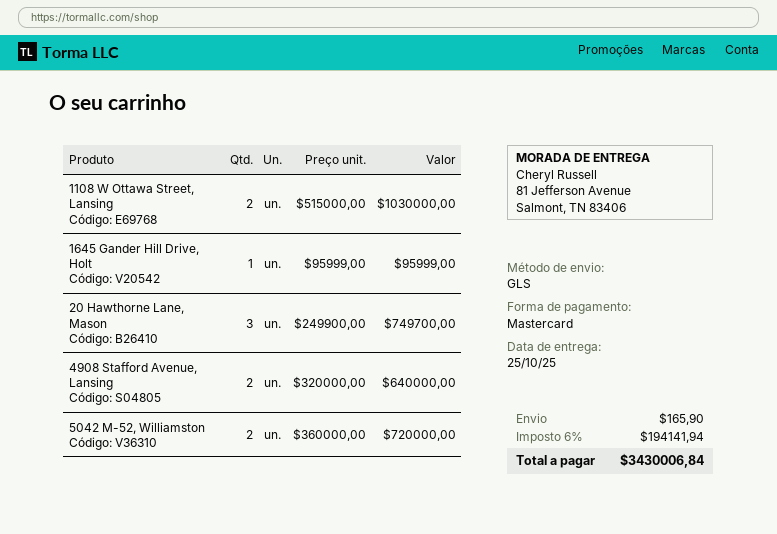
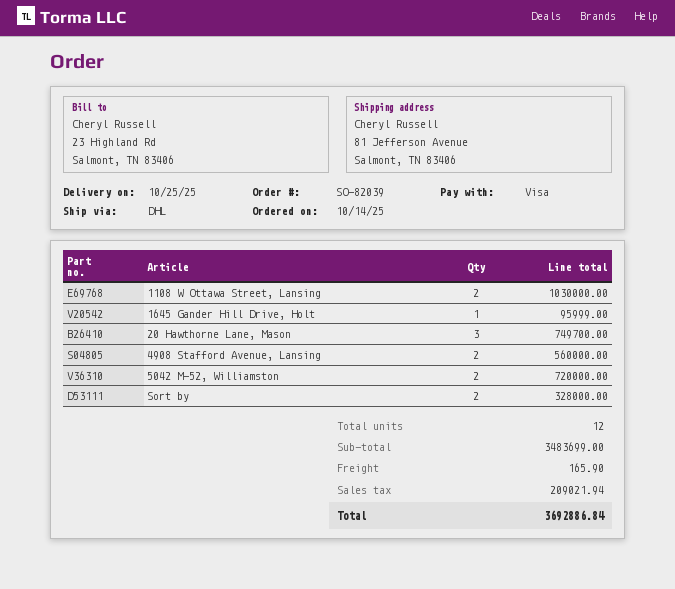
payment method: Mastercard -> Visa
shipping method: GLS -> DHL
4908 Stafford Avenue, Lansing: 2 for 640000.00 -> 2 for 560000.00
Sort by: none -> 2 for 328000.00
tax: 194141.94 -> 209021.94
total: 3430006.84 -> 3692886.84

